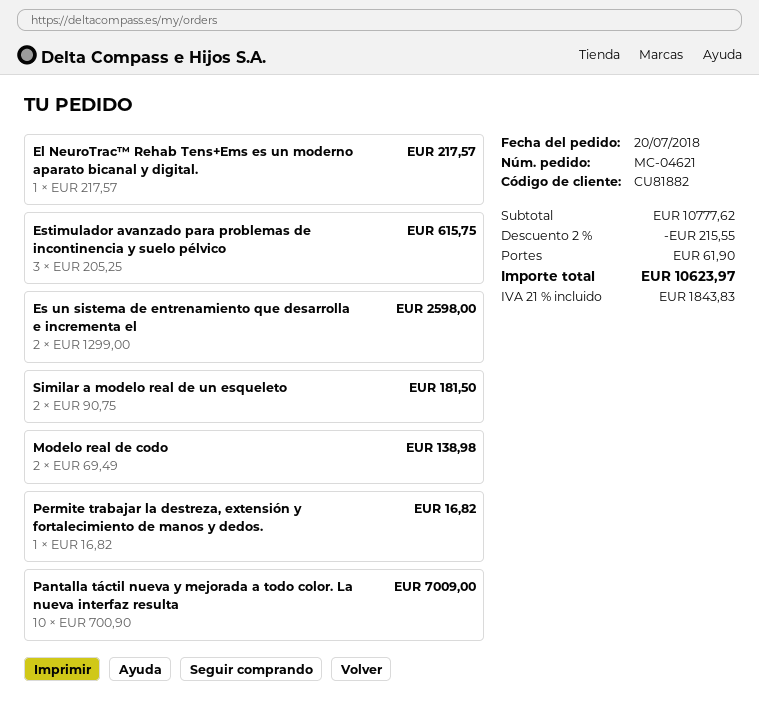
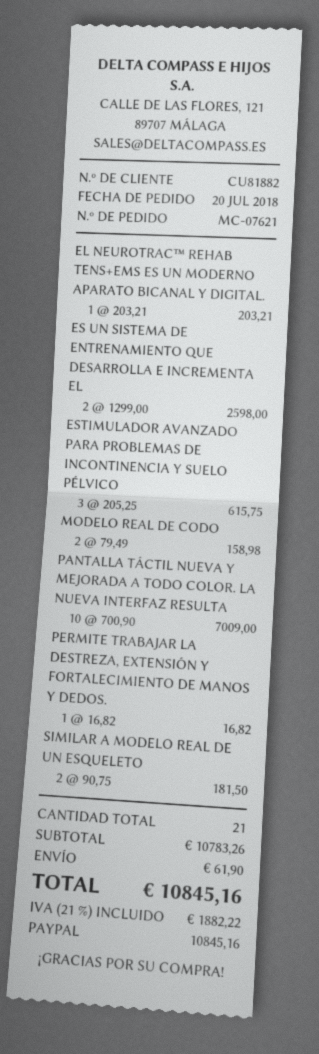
order number: MC-04621 -> MC-07621
El NeuroTrac™ Rehab Tens+Ems es un moderno aparato bicanal y digital.: 1 x 217.57 = 217.57 -> 1 x 203.21 = 203.21
Modelo real de codo: 2 x 69.49 = 138.98 -> 2 x 79.49 = 158.98
subtotal: 10777.62 -> 10783.26
discount: 2% = 215.55 -> none
tax: 21% = 1843.83 -> 21% = 1882.22
total: 10623.97 -> 10845.16

